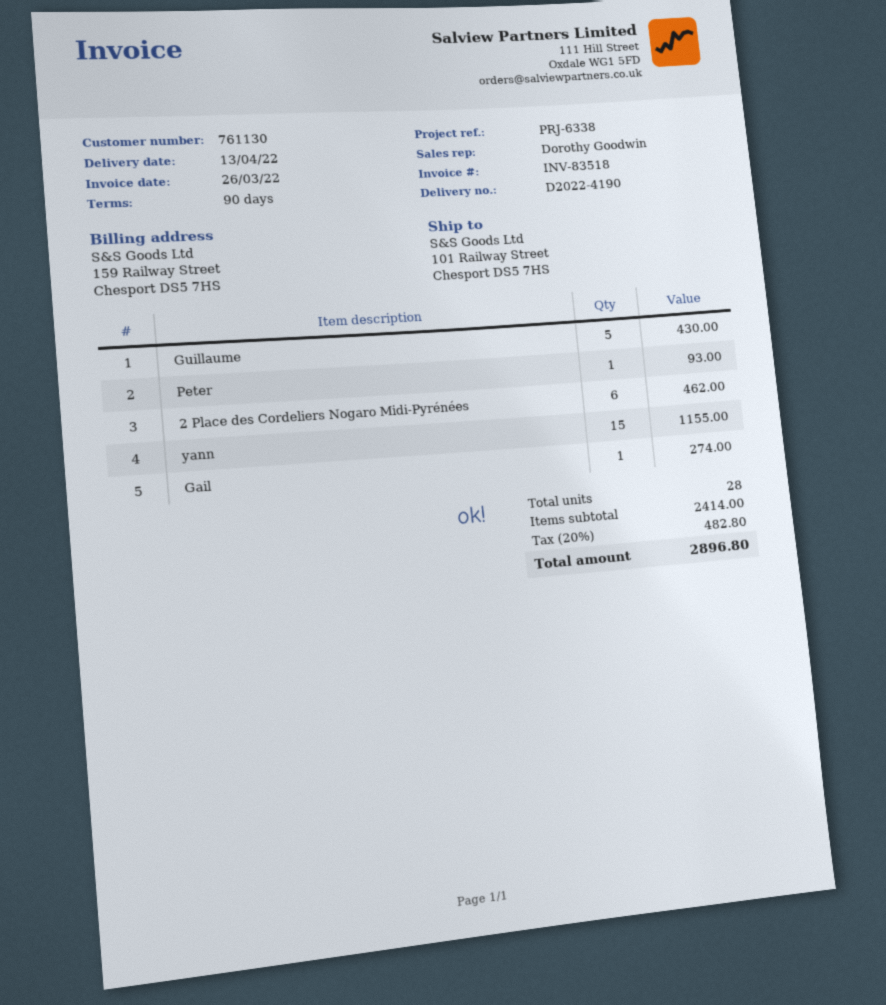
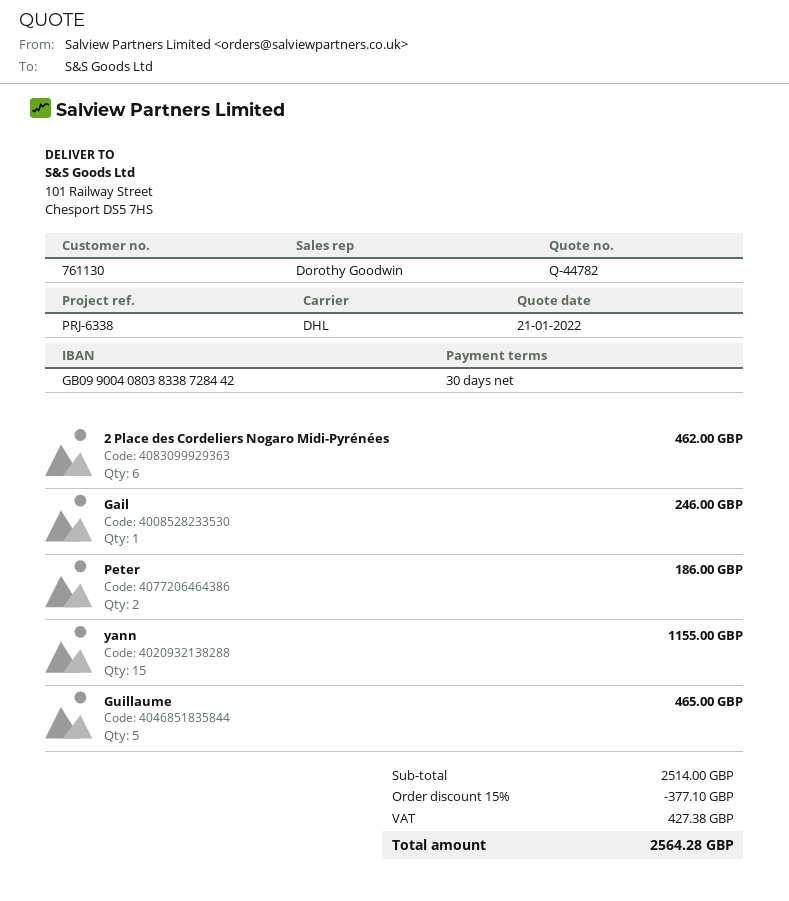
payment terms: 90 days -> 30 days
Guillaume: 5 for 430.00 -> 5 for 465.00
Peter: 1 for 93.00 -> 2 for 186.00
Gail: 1 for 274.00 -> 1 for 246.00
subtotal: 2414.00 -> 2514.00
discount: none -> 15% = 377.10
tax: 482.80 -> 427.38
total: 2896.80 -> 2564.28

